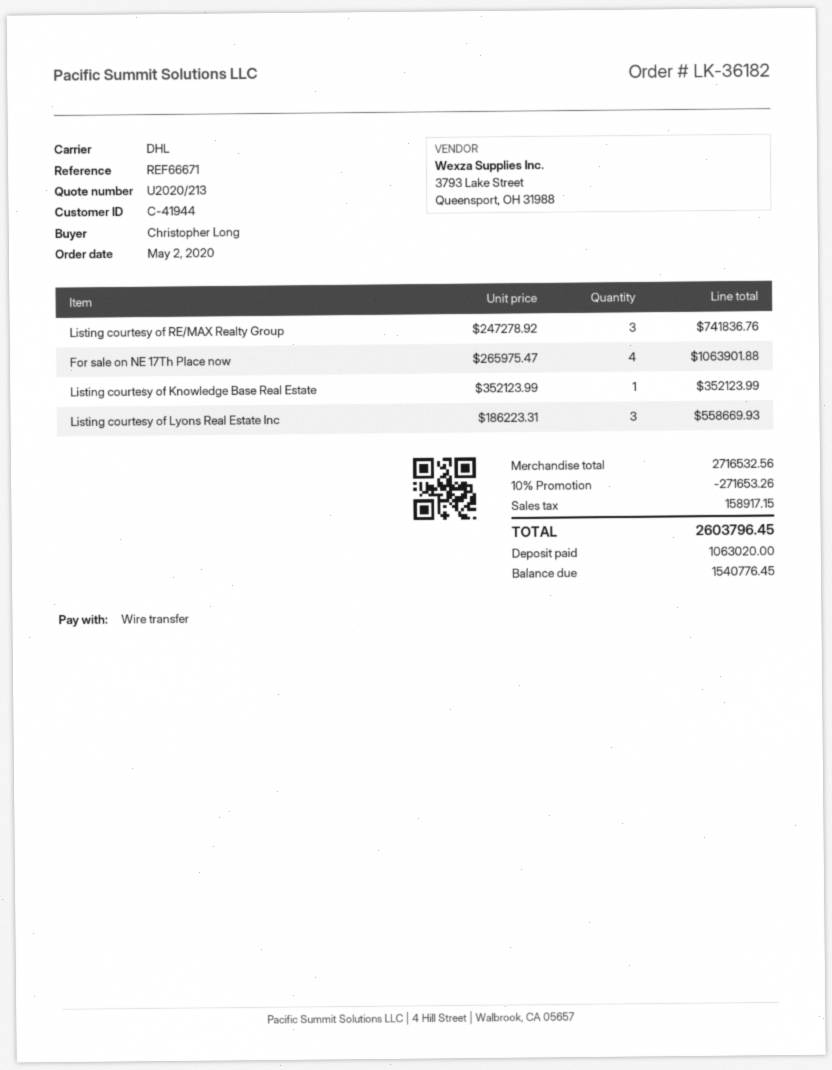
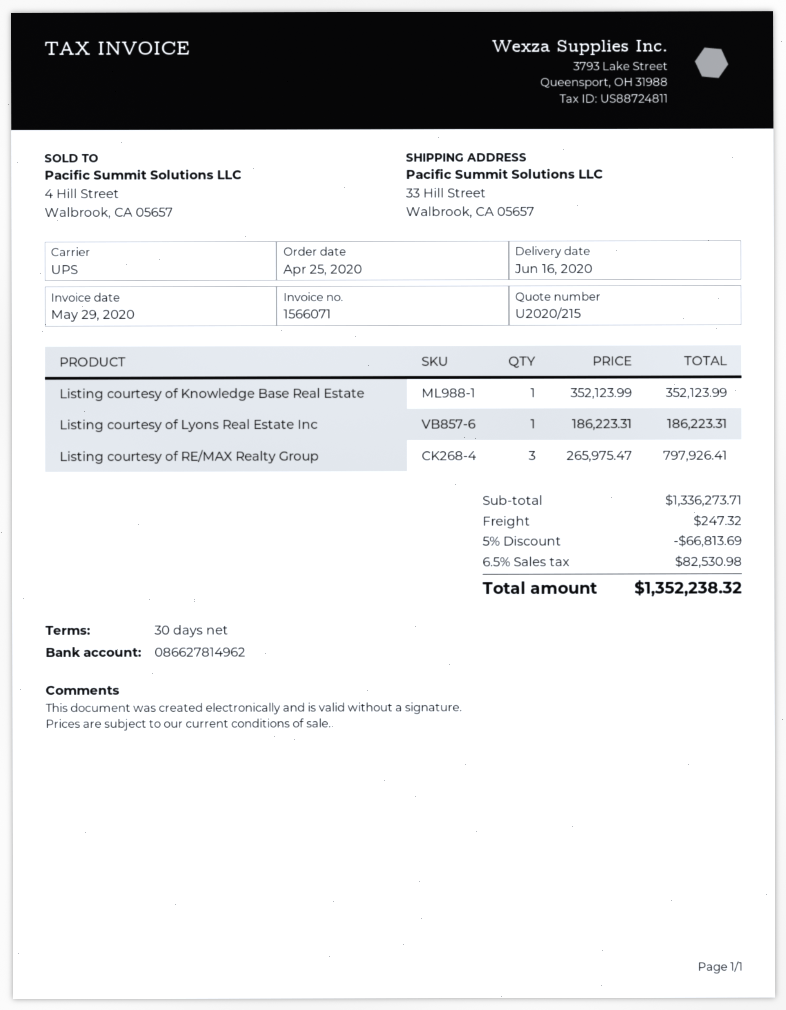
quote number: U2020/213 -> U2020/215
order date: 2020-05-02 -> 2020-04-25
shipping method: DHL -> UPS
Listing courtesy of RE/MAX Realty Group: 3 x 247278.92 = 741836.76 -> 3 x 265975.47 = 797926.41
For sale on NE 17Th Place now: 4 x 265975.47 = 1063901.88 -> none
Listing courtesy of Lyons Real Estate Inc: 3 x 186223.31 = 558669.93 -> 1 x 186223.31 = 186223.31
subtotal: 2716532.56 -> 1336273.71
discount: 10% = 271653.26 -> 5% = 66813.69
shipping: none -> 247.32
tax: 158917.15 -> 82530.98
total: 2603796.45 -> 1352238.32

